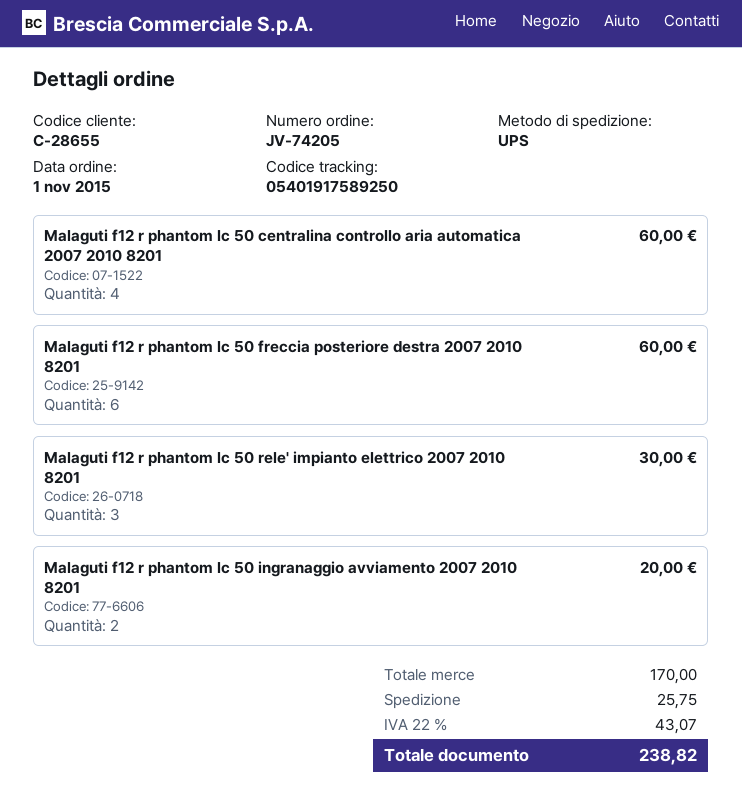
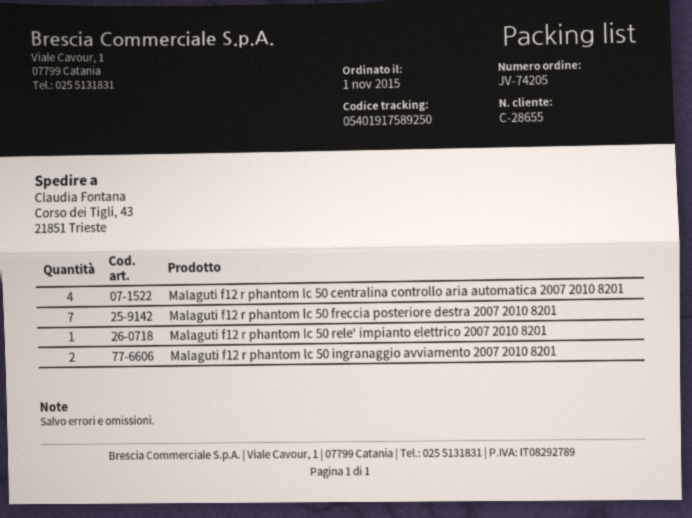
Malaguti f12 r phantom lc 50 freccia posteriore destra 2007 2010 8201: 6 -> 7
Malaguti f12 r phantom lc 50 rele' impianto elettrico 2007 2010 8201: 3 -> 1

